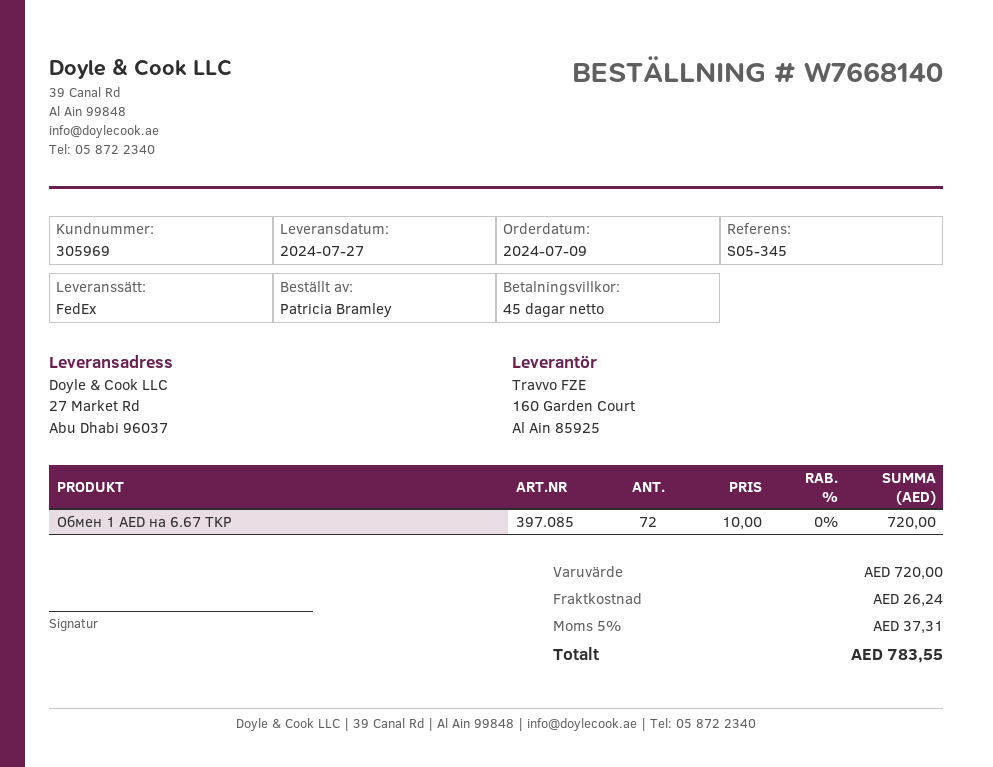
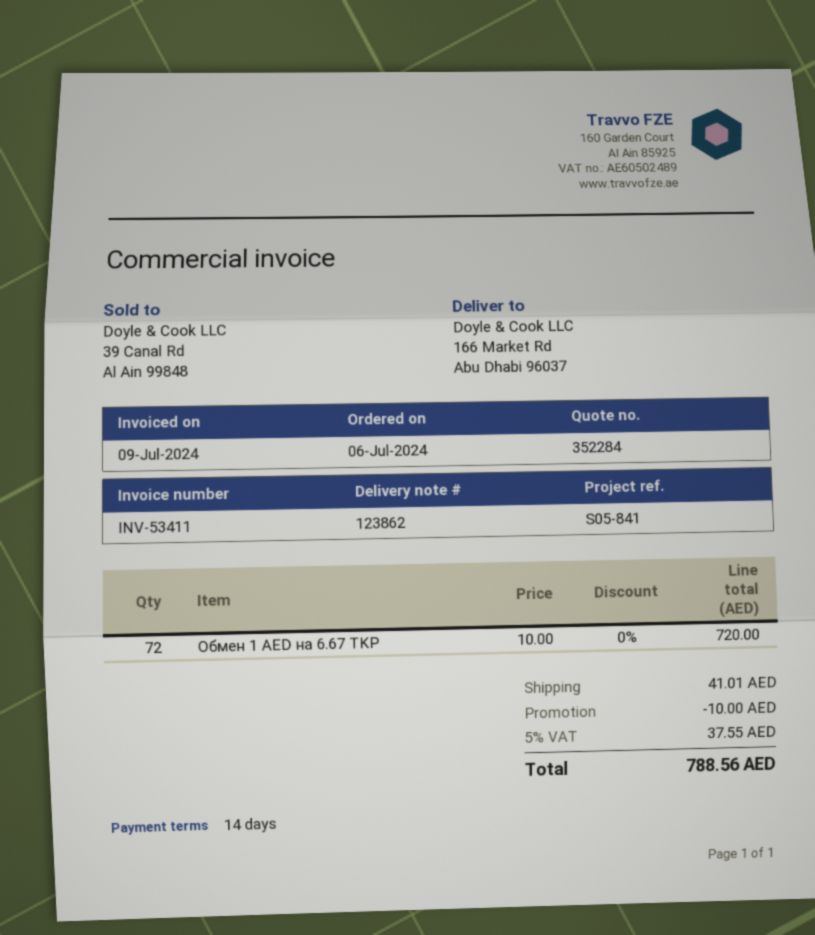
order date: 2024-07-09 -> 2024-07-06
payment terms: 45 days -> 14 days
reference: S05-345 -> S05-841
ship to: 27 Market Rd, Abu Dhabi 96037 -> 166 Market Rd, Abu Dhabi 96037
discount: none -> 10.00
shipping: 26.24 -> 41.01
tax: 5% = 37.31 -> 5% = 37.55
total: 783.55 -> 788.56

